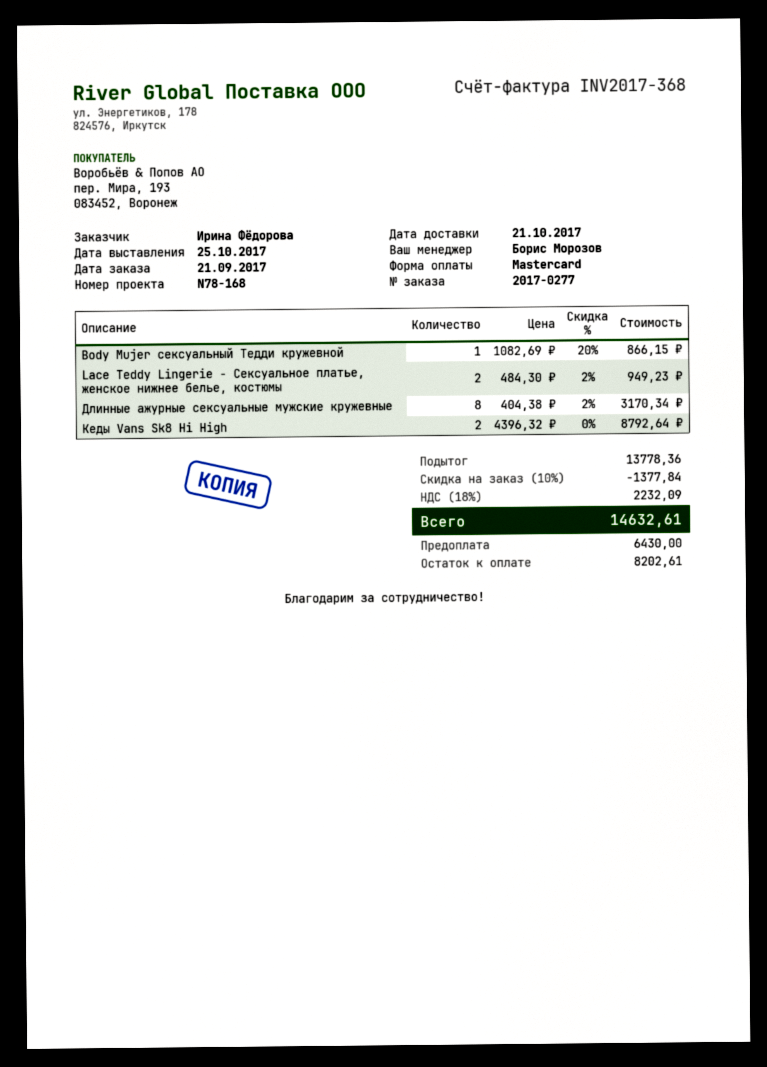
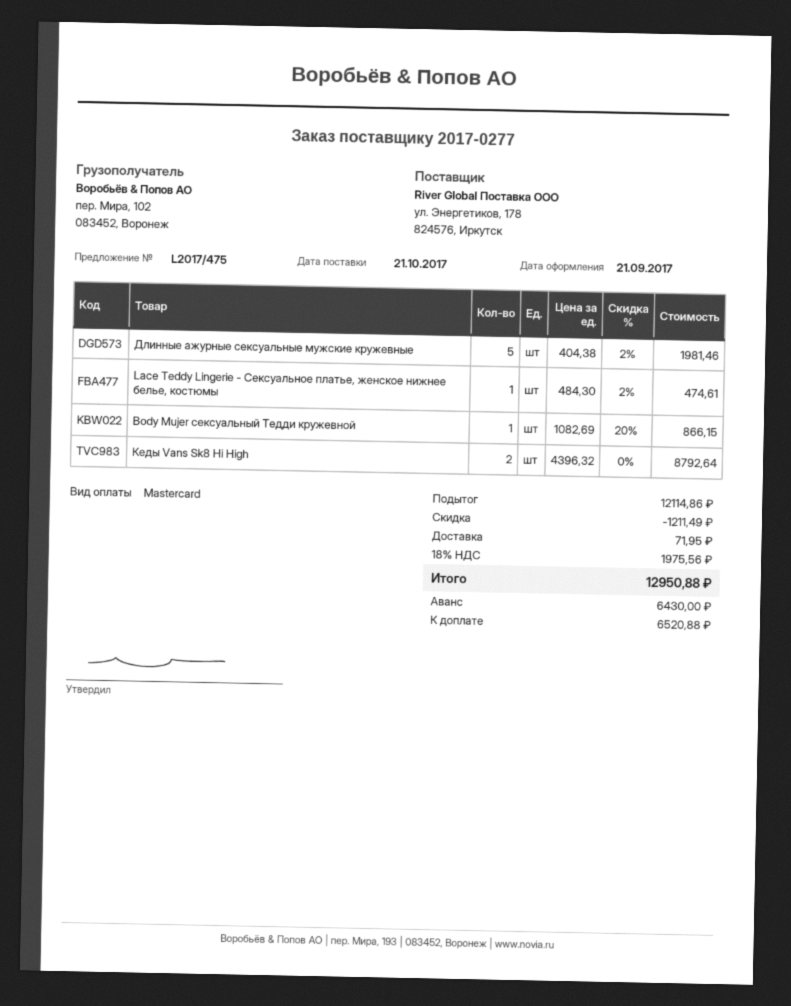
Lace Teddy Lingerie - Сексуальное платье, женское нижнее белье, костюмы: 2 x 484.30 - 2% = 949.23 -> 1 x 484.30 - 2% = 474.61
Длинные ажурные сексуальные мужские кружевные: 8 x 404.38 - 2% = 3170.34 -> 5 x 404.38 - 2% = 1981.46
subtotal: 13778.36 -> 12114.86
discount: 1377.84 -> 1211.49
shipping: none -> 71.95
tax: 18% = 2232.09 -> 18% = 1975.56
total: 14632.61 -> 12950.88
balance: 8202.61 -> 6520.88

